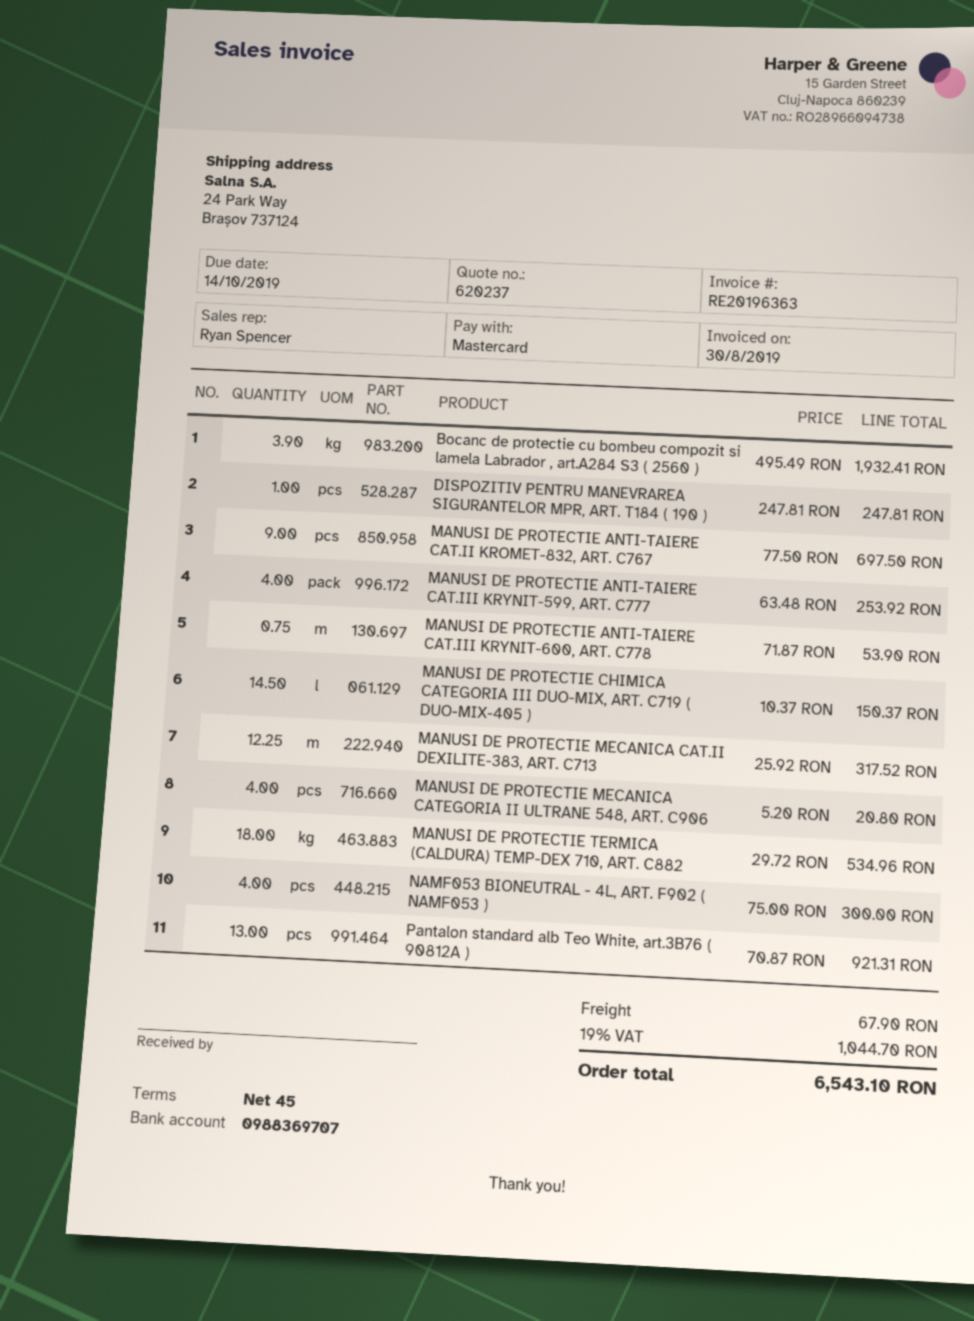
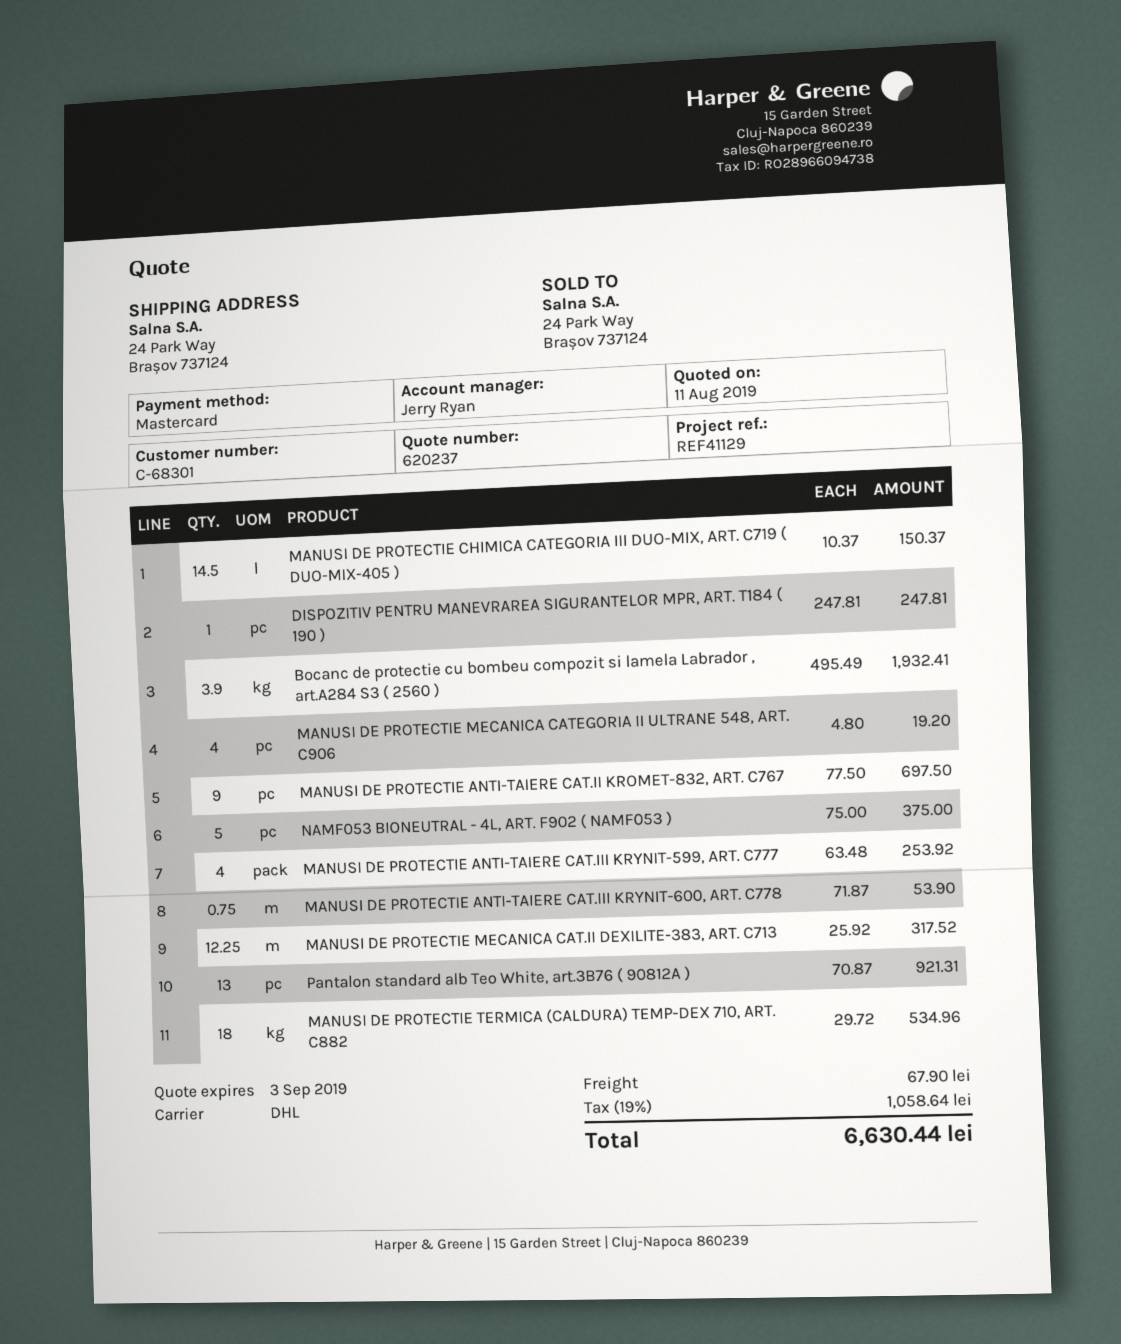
sales rep: Ryan Spencer -> Jerry Ryan
MANUSI DE PROTECTIE MECANICA CATEGORIA II ULTRANE 548, ART. C906: 4 x 5.20 = 20.80 -> 4 x 4.80 = 19.20
NAMF053 BIONEUTRAL - 4L, ART. F902 ( NAMF053 ): 4 x 75.00 = 300.00 -> 5 x 75.00 = 375.00
tax: 19% = 1044.70 -> 19% = 1058.64
total: 6543.10 -> 6630.44

